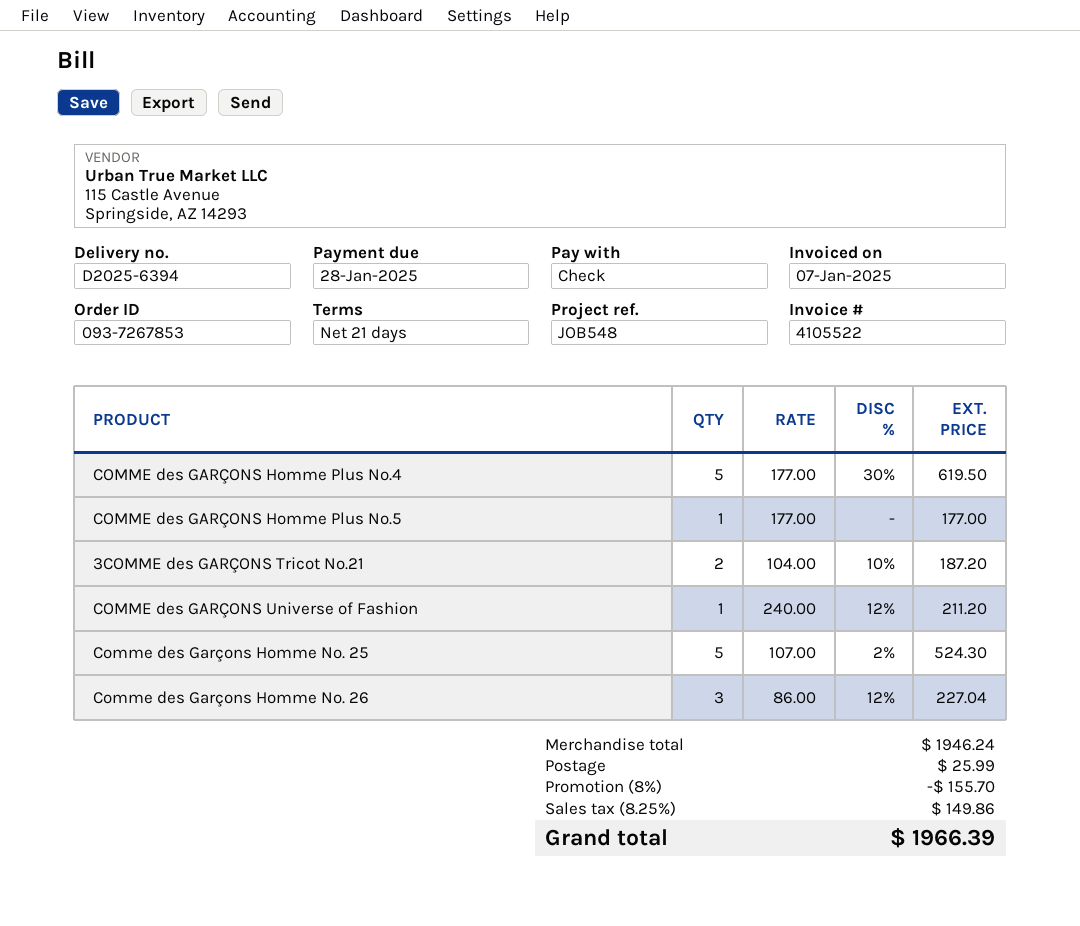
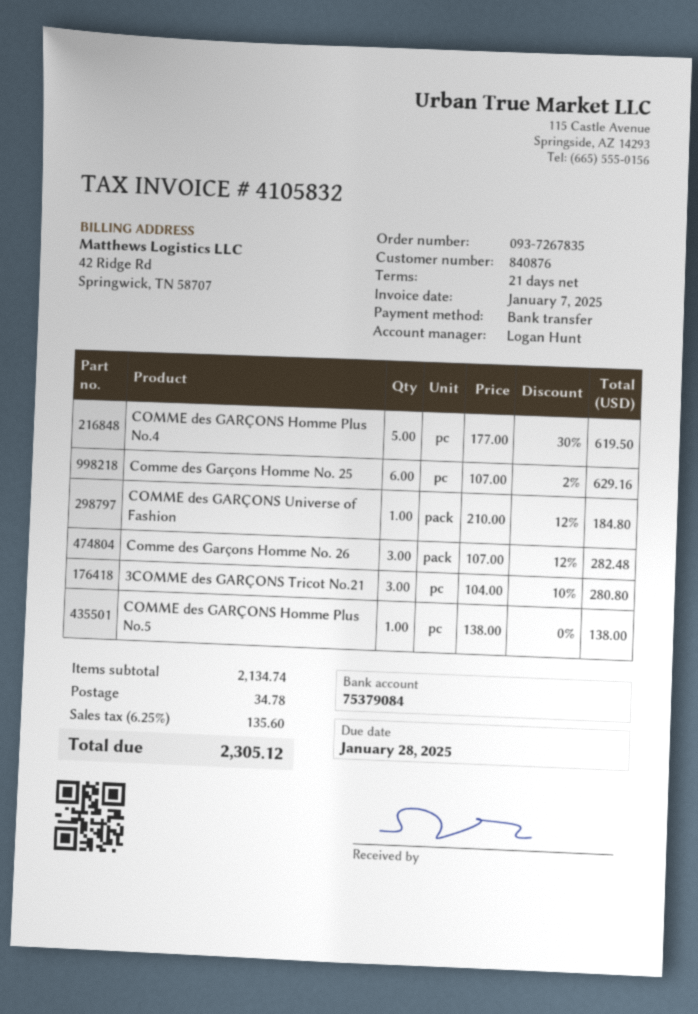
order number: 093-7267853 -> 093-7267835
invoice number: 4105522 -> 4105832
payment method: cheque -> bank transfer
COMME des GARÇONS Homme Plus No.5: 1 x 177.00 = 177.00 -> 1 x 138.00 = 138.00
3COMME des GARÇONS Tricot No.21: 2 x 104.00 - 10% = 187.20 -> 3 x 104.00 - 10% = 280.80
COMME des GARÇONS Universe of Fashion: 1 x 240.00 - 12% = 211.20 -> 1 x 210.00 - 12% = 184.80
Comme des Garçons Homme No. 25: 5 x 107.00 - 2% = 524.30 -> 6 x 107.00 - 2% = 629.16
Comme des Garçons Homme No. 26: 3 x 86.00 - 12% = 227.04 -> 3 x 107.00 - 12% = 282.48
subtotal: 1946.24 -> 2134.74
discount: 8% = 155.70 -> none
shipping: 25.99 -> 34.78
tax: 8.25% = 149.86 -> 6.25% = 135.60
total: 1966.39 -> 2305.12

